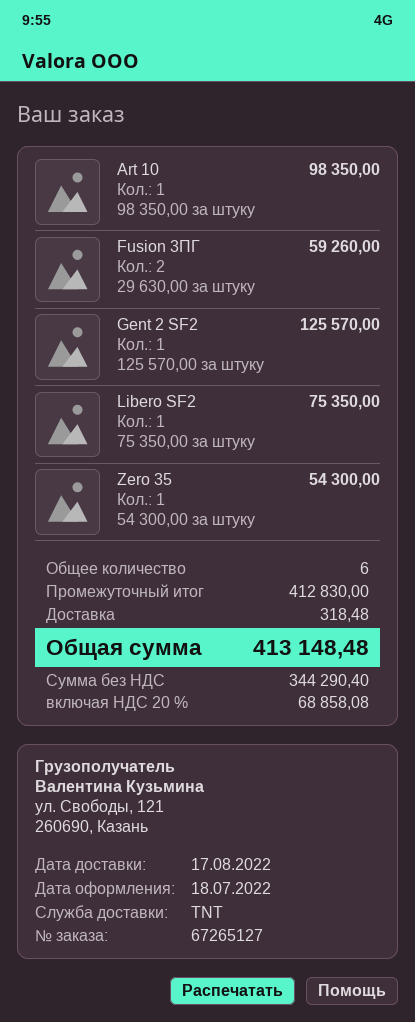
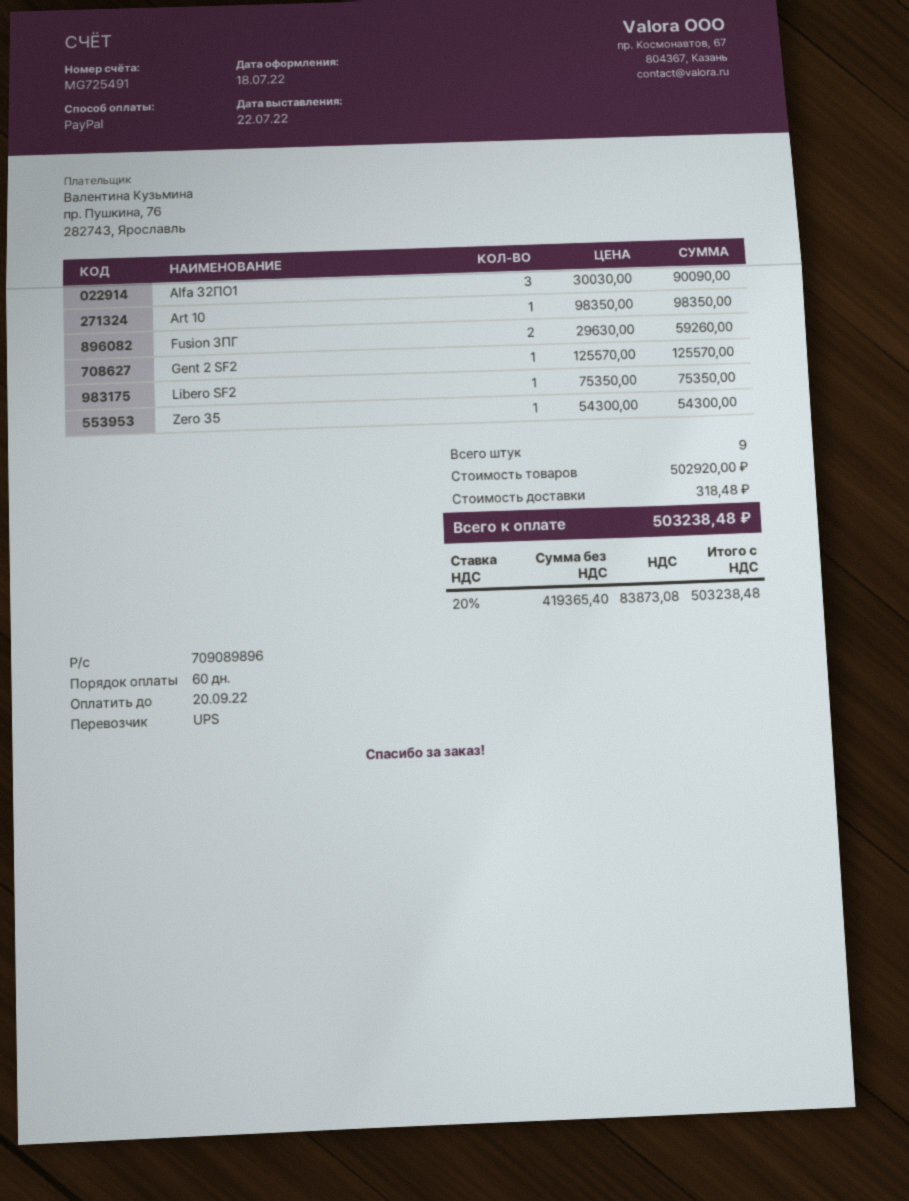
shipping method: TNT -> UPS
Alfa 32ПО1: none -> 3 x 30030.00 = 90090.00
total quantity: 6 -> 9
subtotal: 412830.00 -> 502920.00
net: 344290.40 -> 419365.40
tax: 20% = 68858.08 -> 20% = 83873.08
total: 413148.48 -> 503238.48

